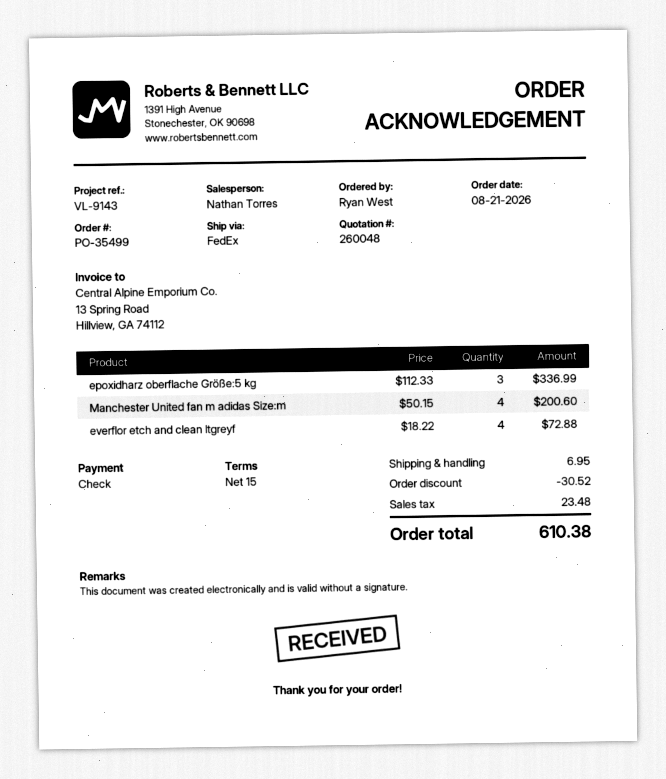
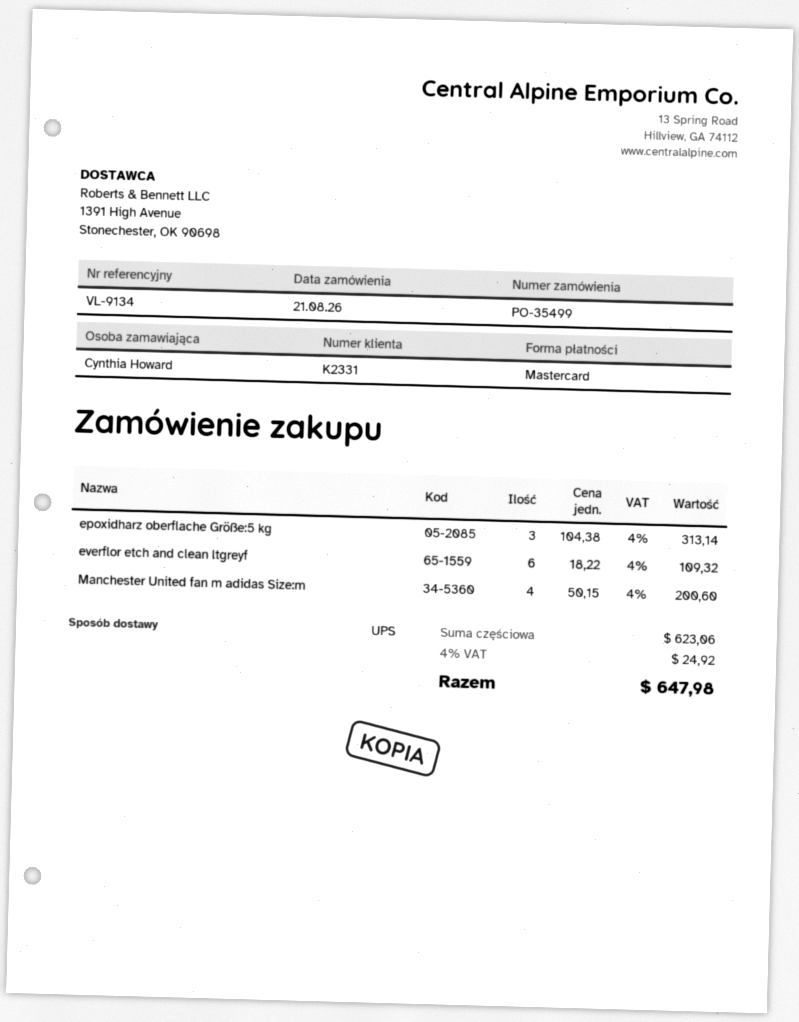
reference: VL-9143 -> VL-9134
ordered by: Ryan West -> Cynthia Howard
payment method: cheque -> Mastercard
shipping method: FedEx -> UPS
epoxidharz oberflache Größe:5 kg: 3 x 112.33 = 336.99 -> 3 x 104.38 = 313.14
everflor etch and clean ltgreyf: 4 x 18.22 = 72.88 -> 6 x 18.22 = 109.32
discount: 30.52 -> none
shipping: 6.95 -> none
tax: 23.48 -> 24.92
total: 610.38 -> 647.98

